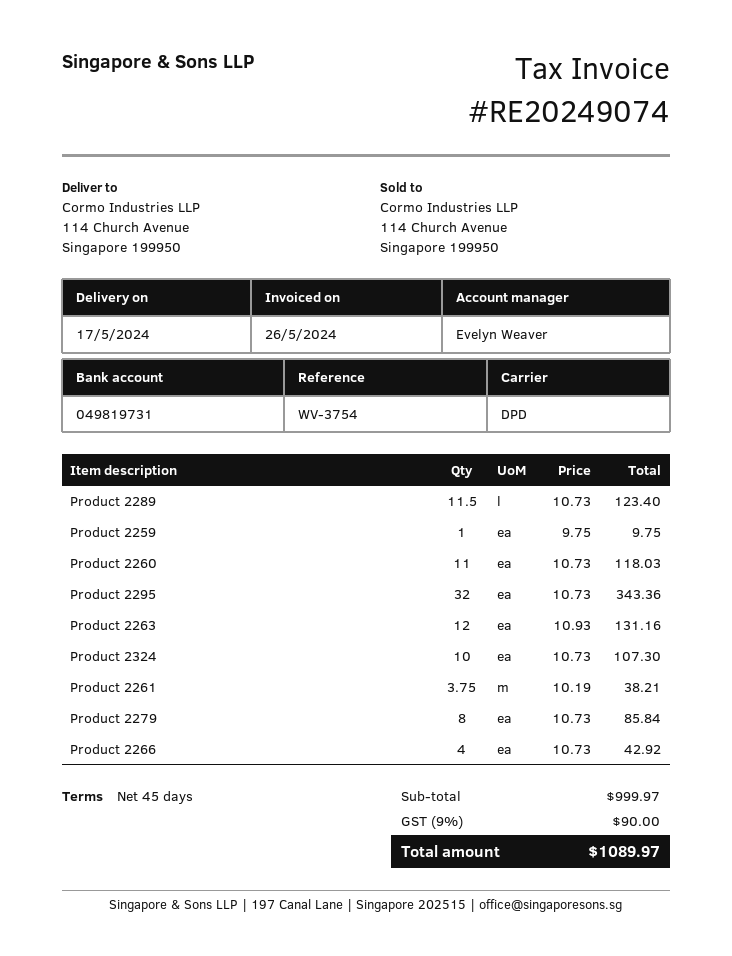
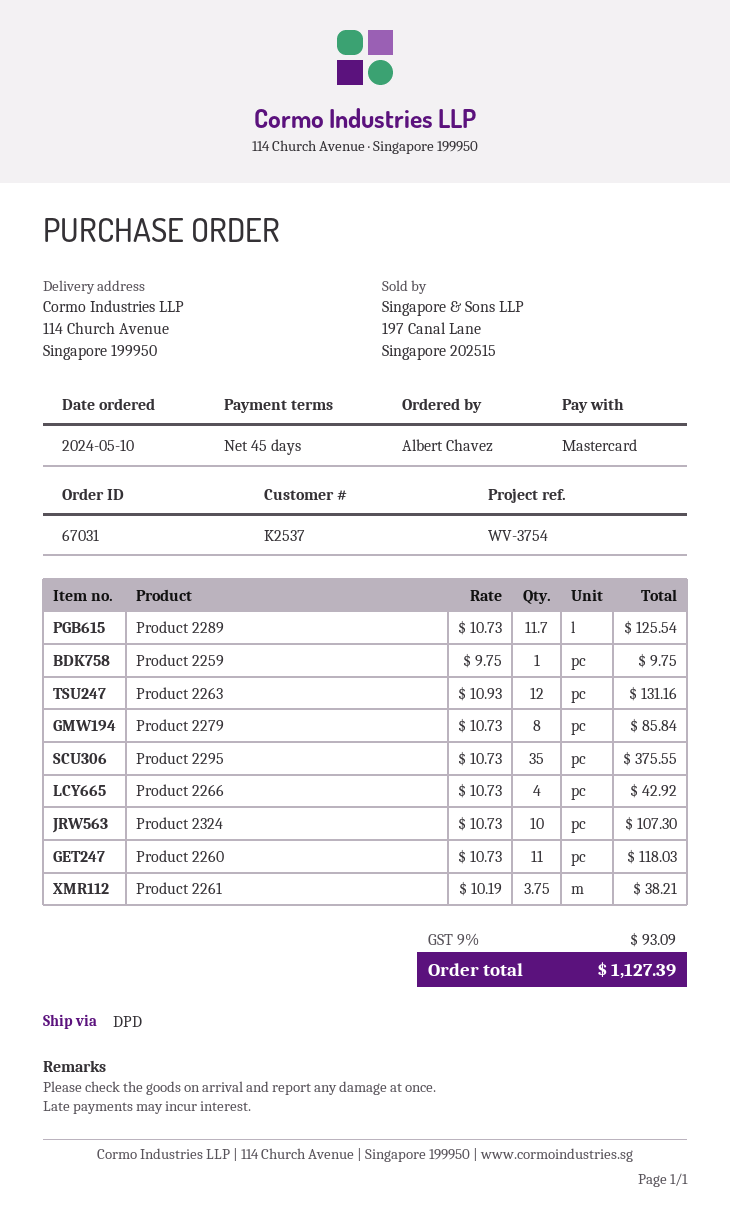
Product 2289: 11.5 x 10.73 = 123.40 -> 11.7 x 10.73 = 125.54
Product 2295: 32 x 10.73 = 343.36 -> 35 x 10.73 = 375.55
tax: 9% = 90.00 -> 9% = 93.09
total: 1089.97 -> 1127.39

